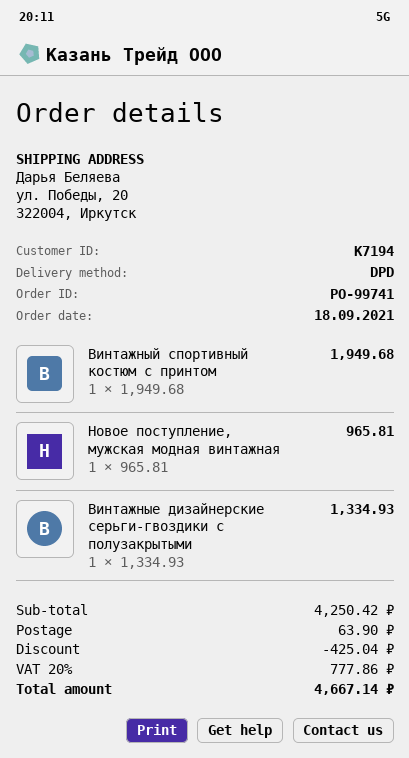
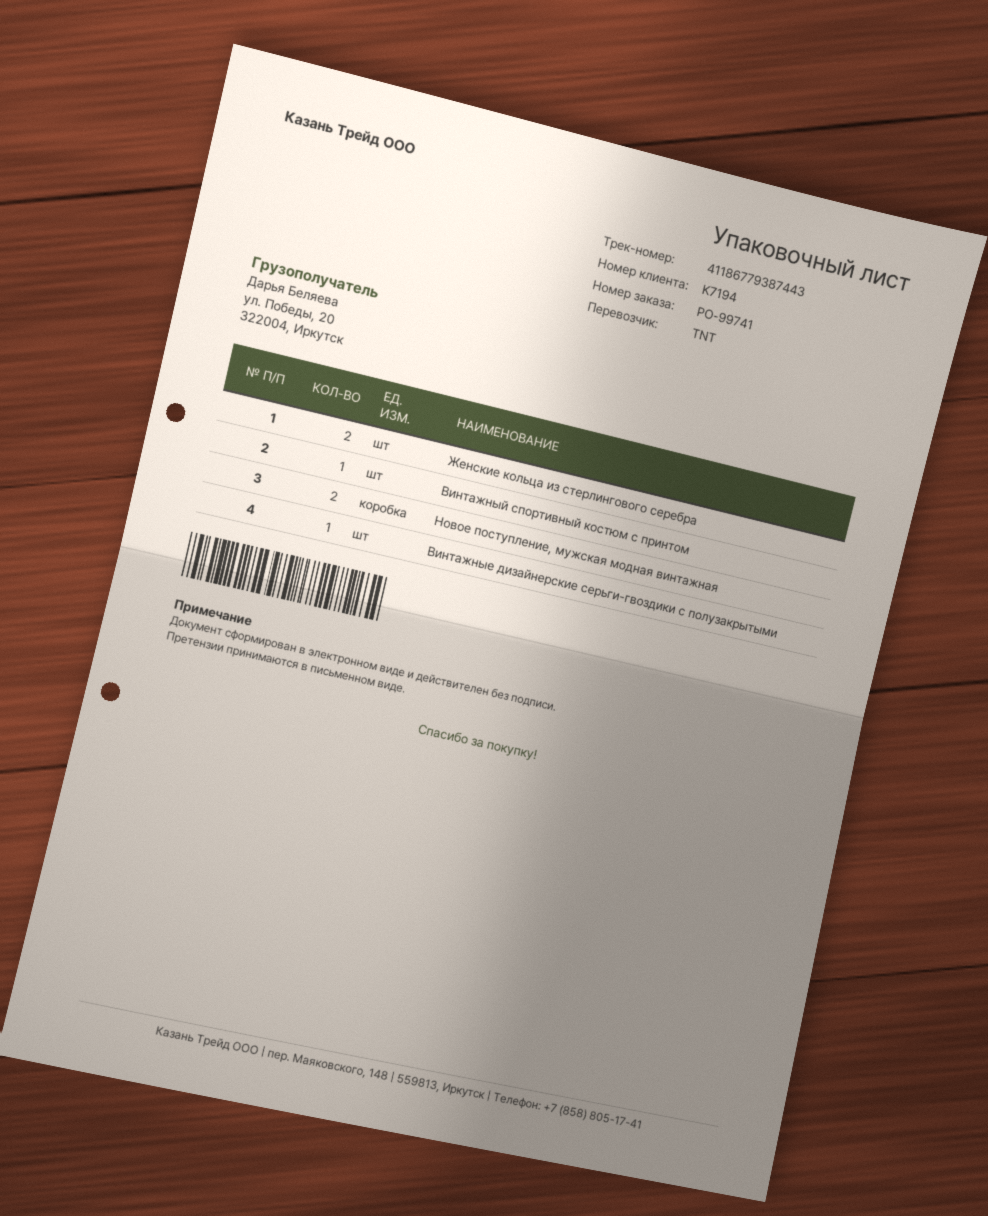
shipping method: DPD -> TNT
Новое поступление, мужская модная винтажная: 1 -> 2
Женские кольца из стерлингового серебра: none -> 2

